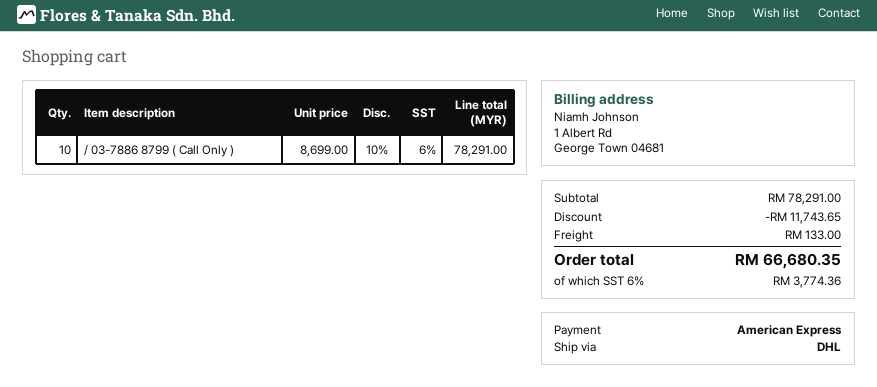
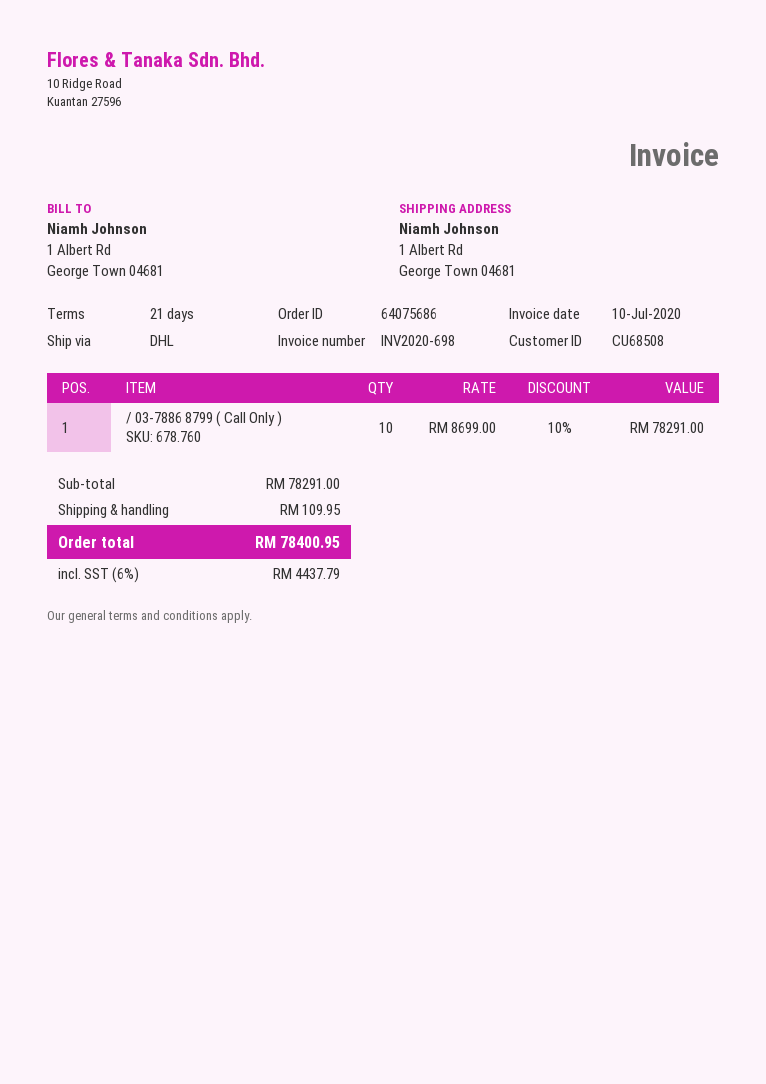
discount: 11743.65 -> none
shipping: 133.00 -> 109.95
tax: 6% = 3774.36 -> 6% = 4437.79
total: 66680.35 -> 78400.95

